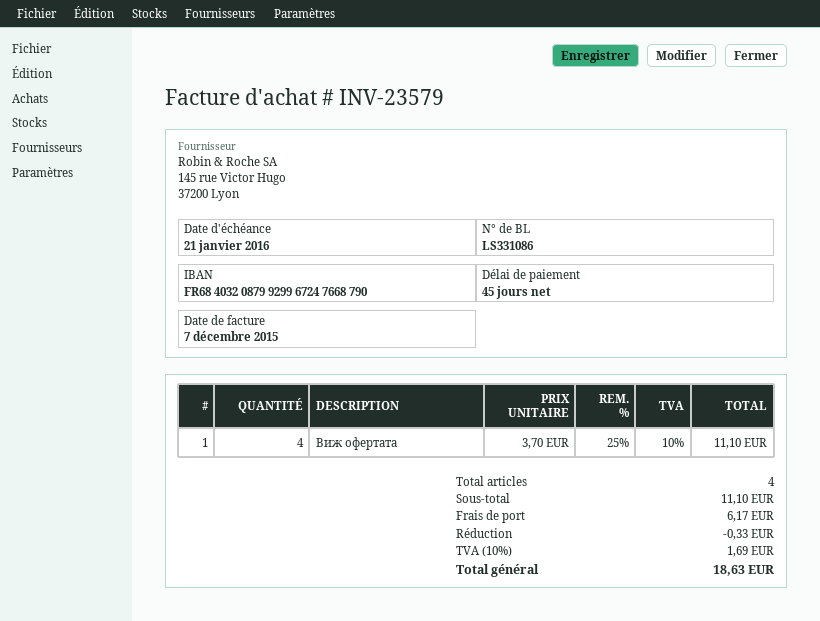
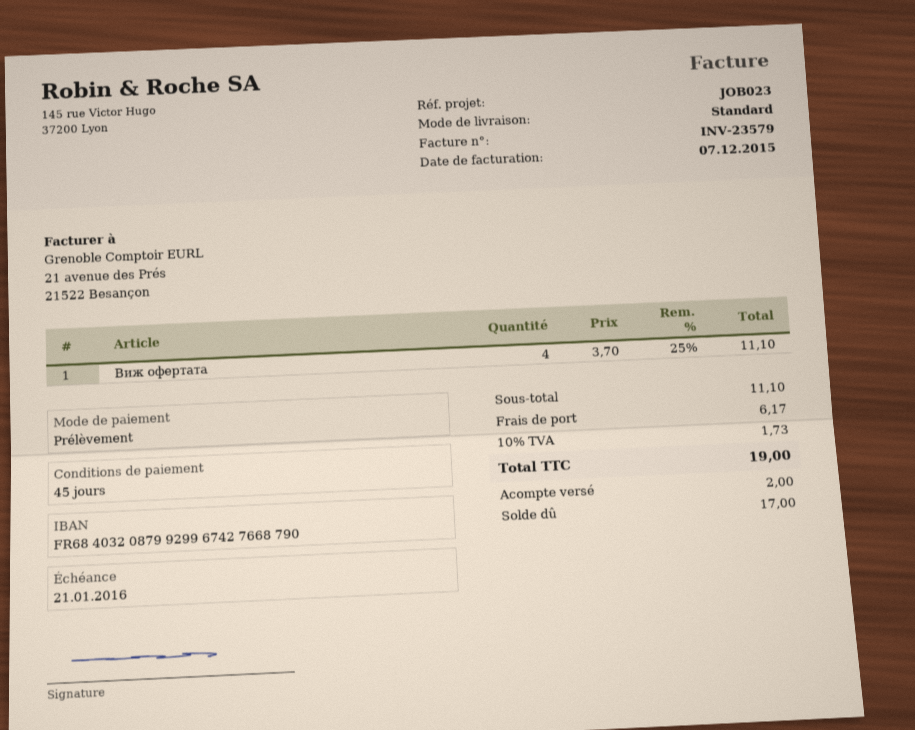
bank account: FR6840320879929967247668790 -> FR6840320879929967427668790
discount: 0.33 -> none
tax: 10% = 1.69 -> 10% = 1.73
total: 18.63 -> 19.00

